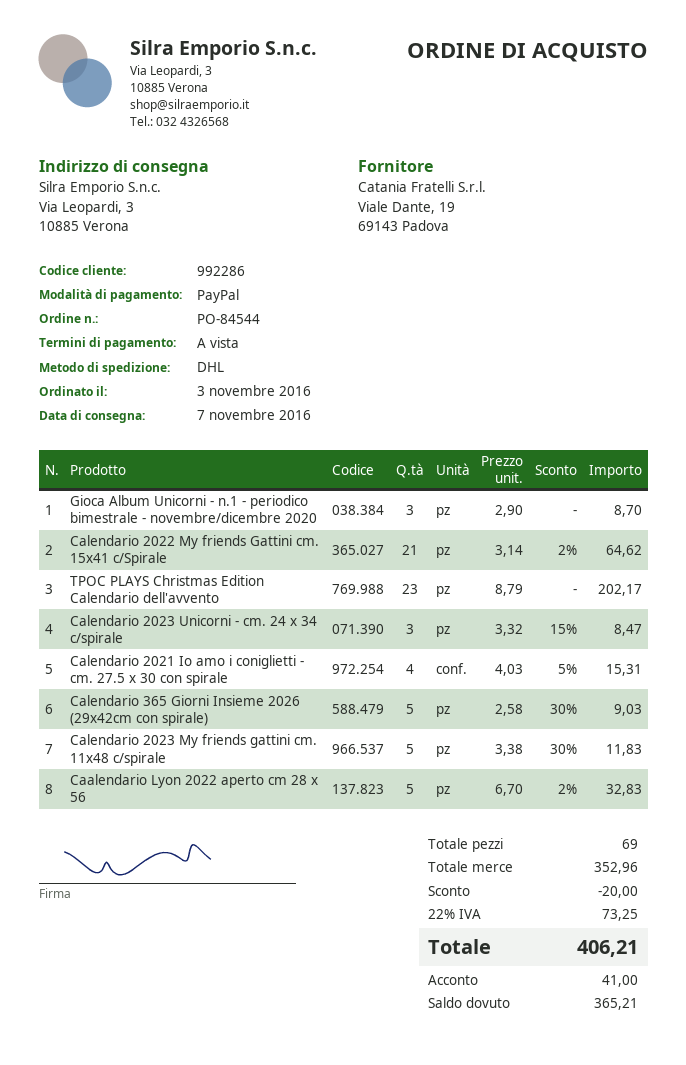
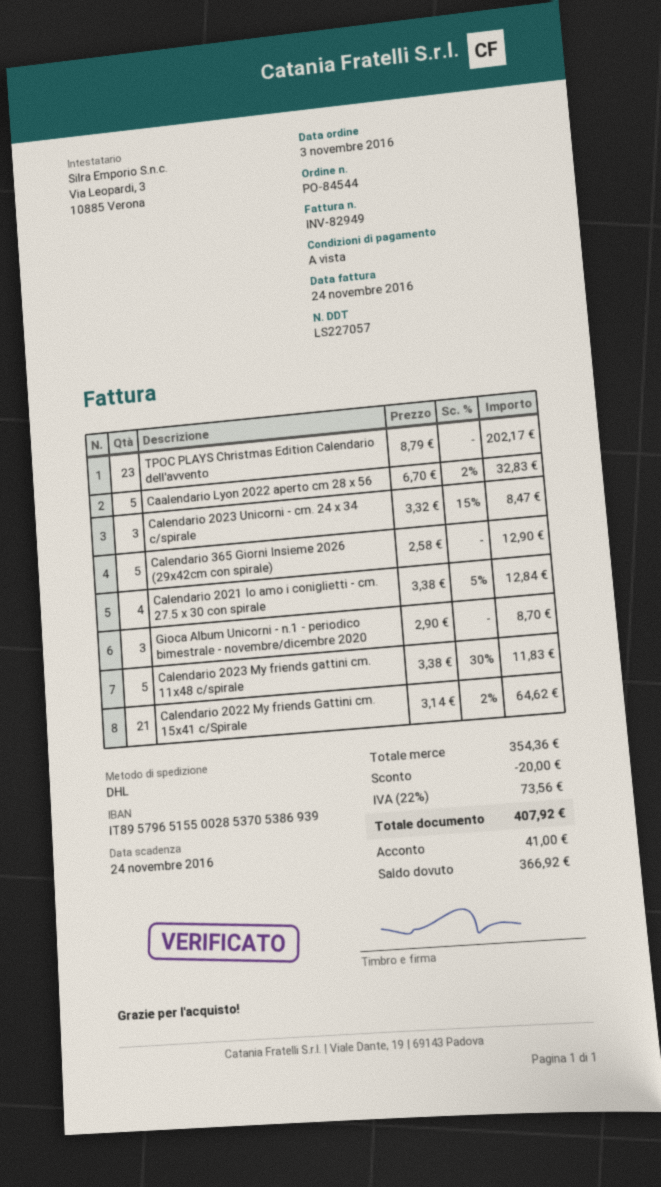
Calendario 2021 Io amo i coniglietti - cm. 27.5 x 30 con spirale: 4 x 4.03 - 5% = 15.31 -> 4 x 3.38 - 5% = 12.84
Calendario 365 Giorni Insieme 2026 (29x42cm con spirale): 5 x 2.58 - 30% = 9.03 -> 5 x 2.58 = 12.90
subtotal: 352.96 -> 354.36
tax: 22% = 73.25 -> 22% = 73.56
total: 406.21 -> 407.92
balance: 365.21 -> 366.92

